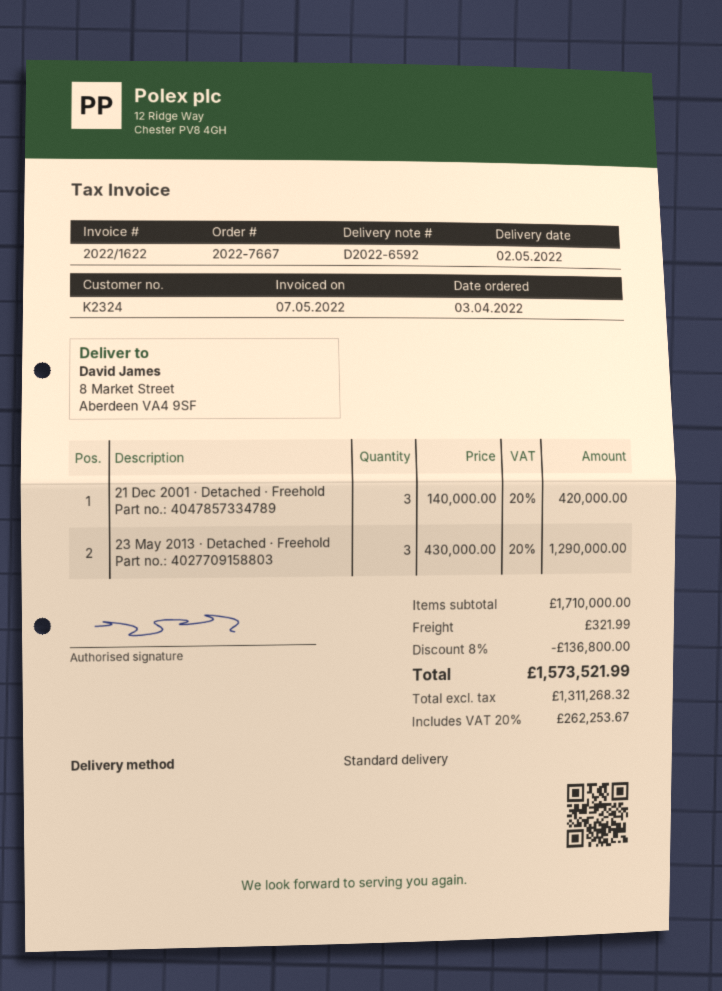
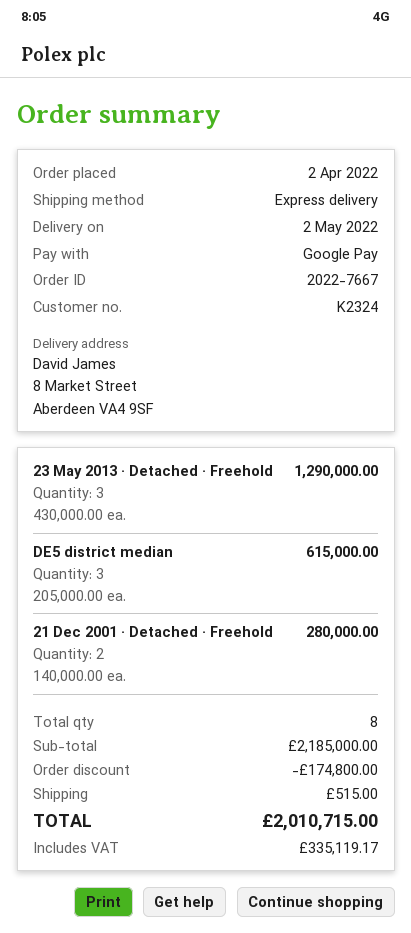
order date: 2022-04-03 -> 2022-04-02
shipping method: standard -> express
21 Dec 2001 · Detached · Freehold: 3 x 140000.00 = 420000.00 -> 2 x 140000.00 = 280000.00
DE5 district median: none -> 3 x 205000.00 = 615000.00
subtotal: 1710000.00 -> 2185000.00
discount: 136800.00 -> 174800.00
shipping: 321.99 -> 515.00
tax: 262253.67 -> 335119.17
total: 1573521.99 -> 2010715.00

